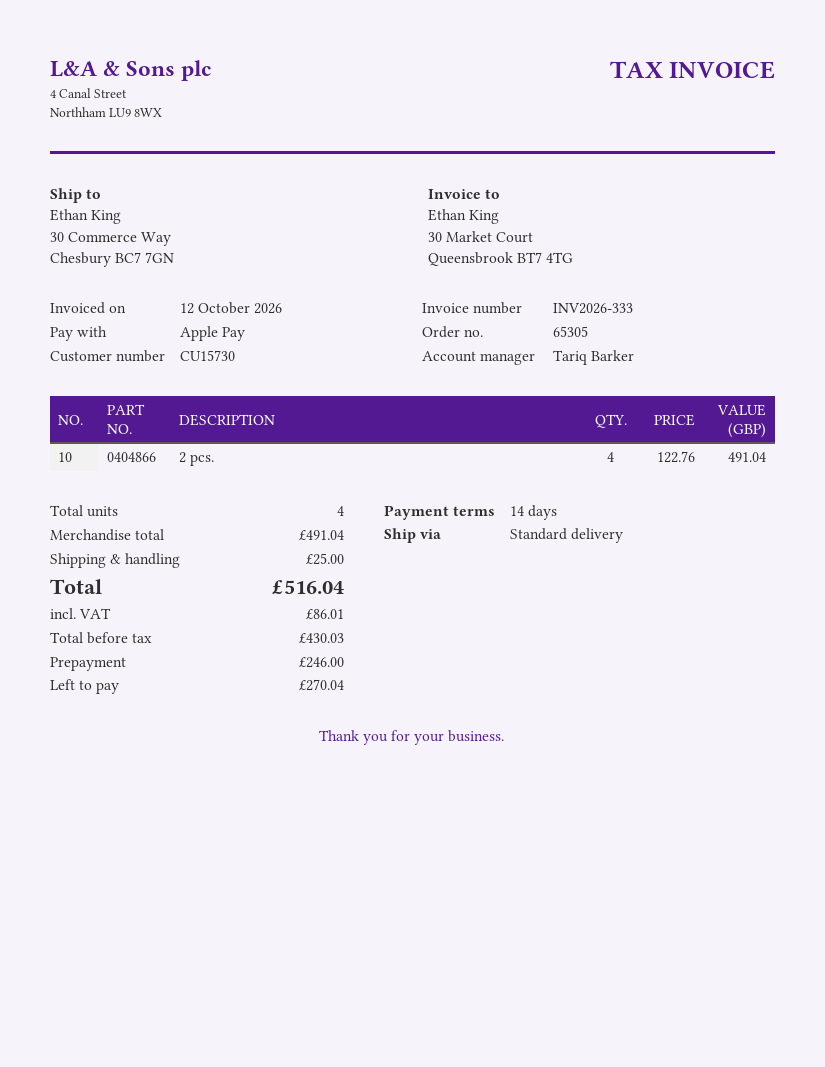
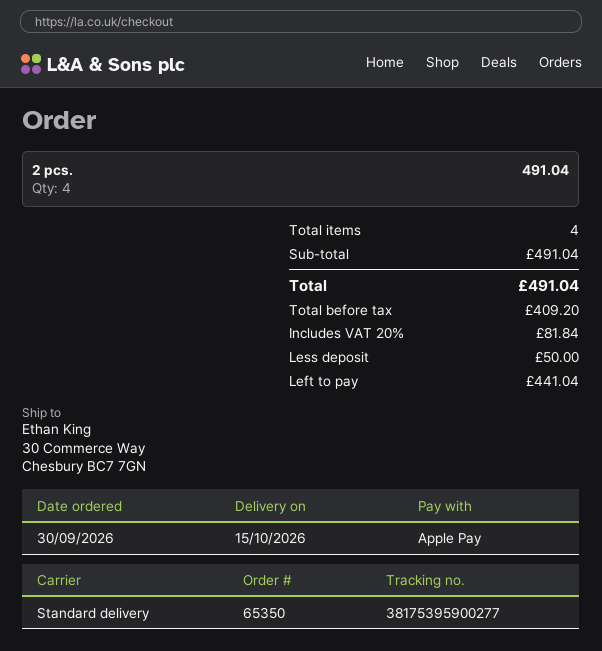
order number: 65305 -> 65350
shipping: 25.00 -> none
net: 430.03 -> 409.20
tax: 86.01 -> 81.84
total: 516.04 -> 491.04
deposit: 246.00 -> 50.00
balance: 270.04 -> 441.04

